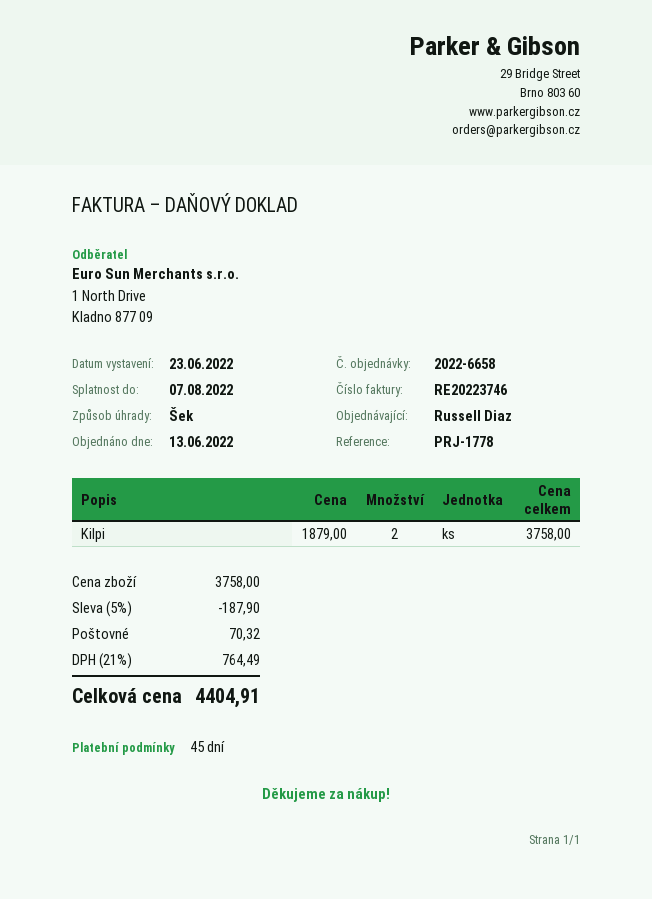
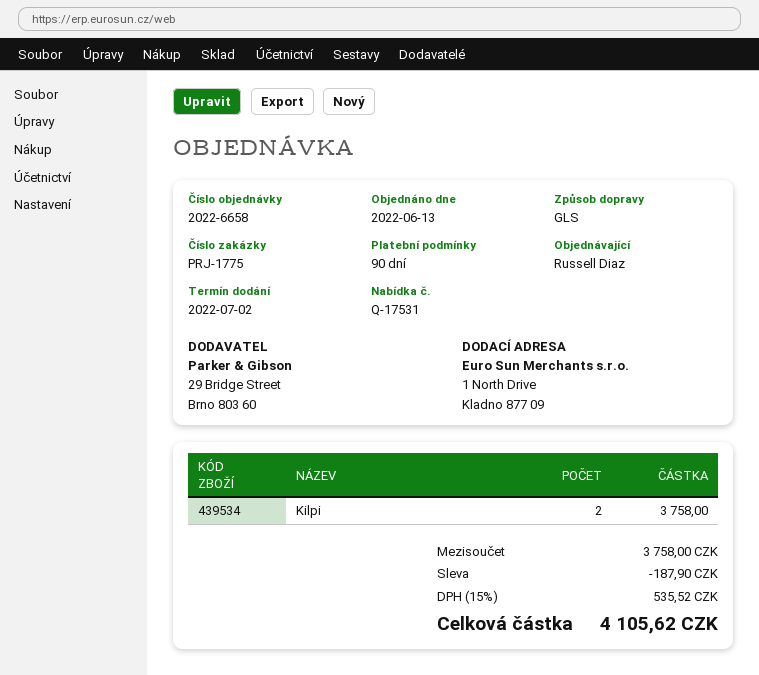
payment terms: 45 days -> 90 days
reference: PRJ-1778 -> PRJ-1775
shipping: 70.32 -> none
tax: 21% = 764.49 -> 15% = 535.52
total: 4404.91 -> 4105.62

